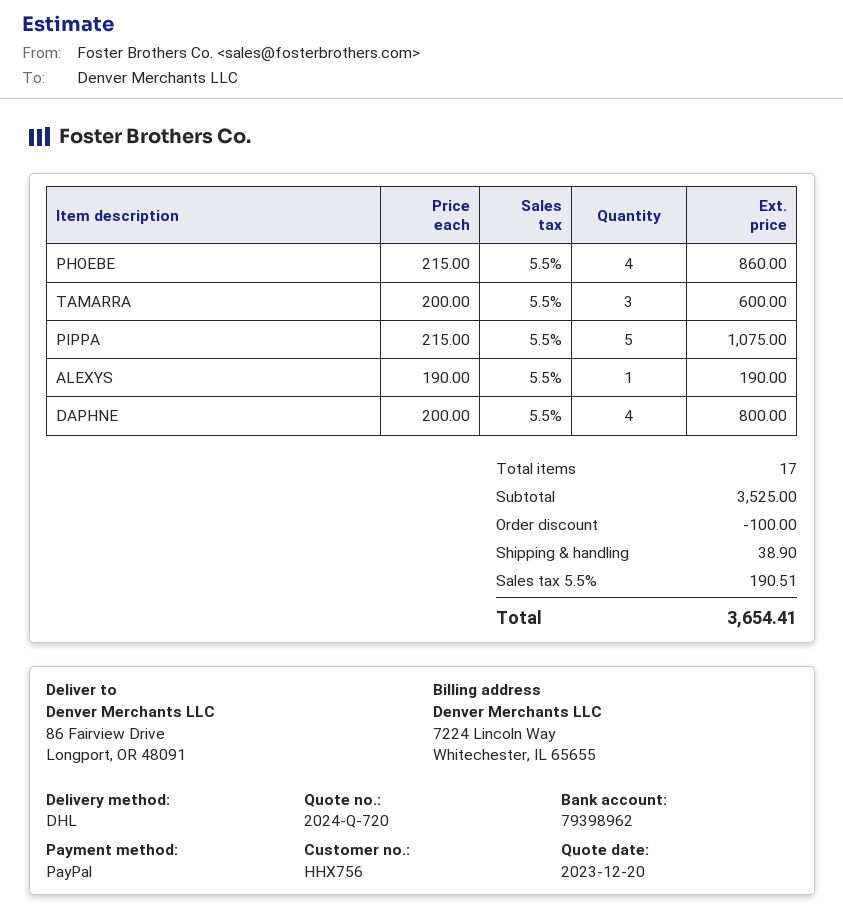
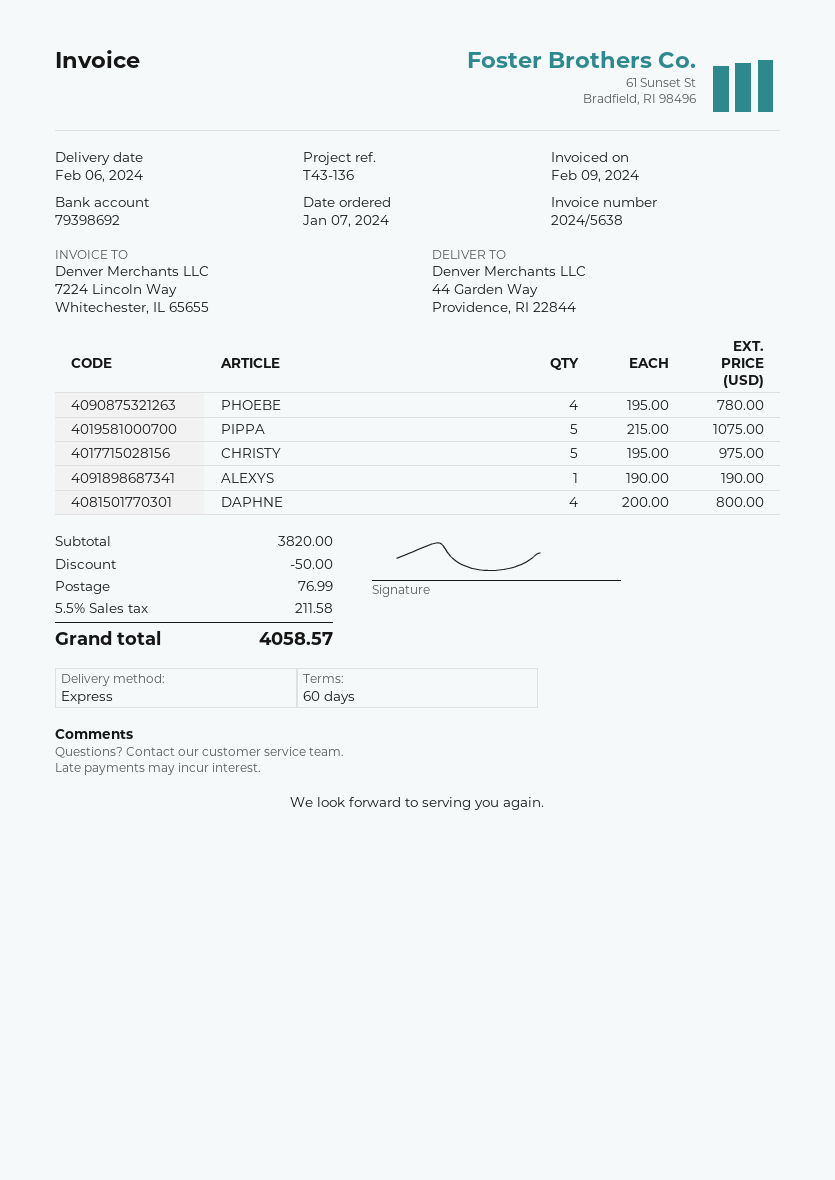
bank account: 79398962 -> 79398692
shipping method: DHL -> express
ship to: 86 Fairview Drive, Longport, OR 48091 -> 44 Garden Way, Providence, RI 22844
PHOEBE: 4 x 215.00 = 860.00 -> 4 x 195.00 = 780.00
TAMARRA: 3 x 200.00 = 600.00 -> none
CHRISTY: none -> 5 x 195.00 = 975.00
subtotal: 3525.00 -> 3820.00
discount: 100.00 -> 50.00
shipping: 38.90 -> 76.99
tax: 5.5% = 190.51 -> 5.5% = 211.58
total: 3654.41 -> 4058.57

